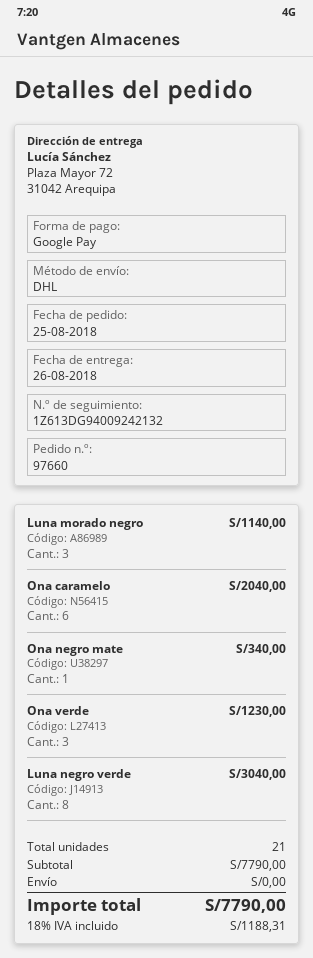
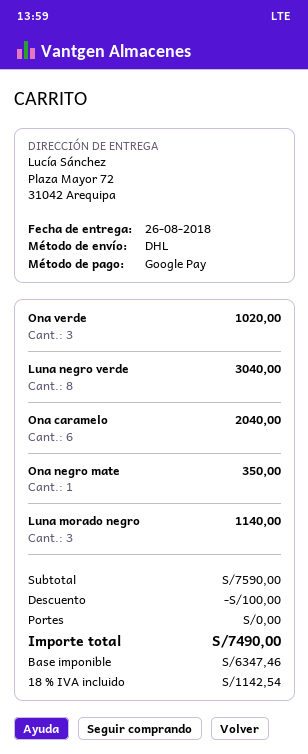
Ona negro mate: 1 for 340.00 -> 1 for 350.00
Ona verde: 3 for 1230.00 -> 3 for 1020.00
subtotal: 7790.00 -> 7590.00
discount: none -> 100.00
tax: 18% = 1188.31 -> 18% = 1142.54
total: 7790.00 -> 7490.00

